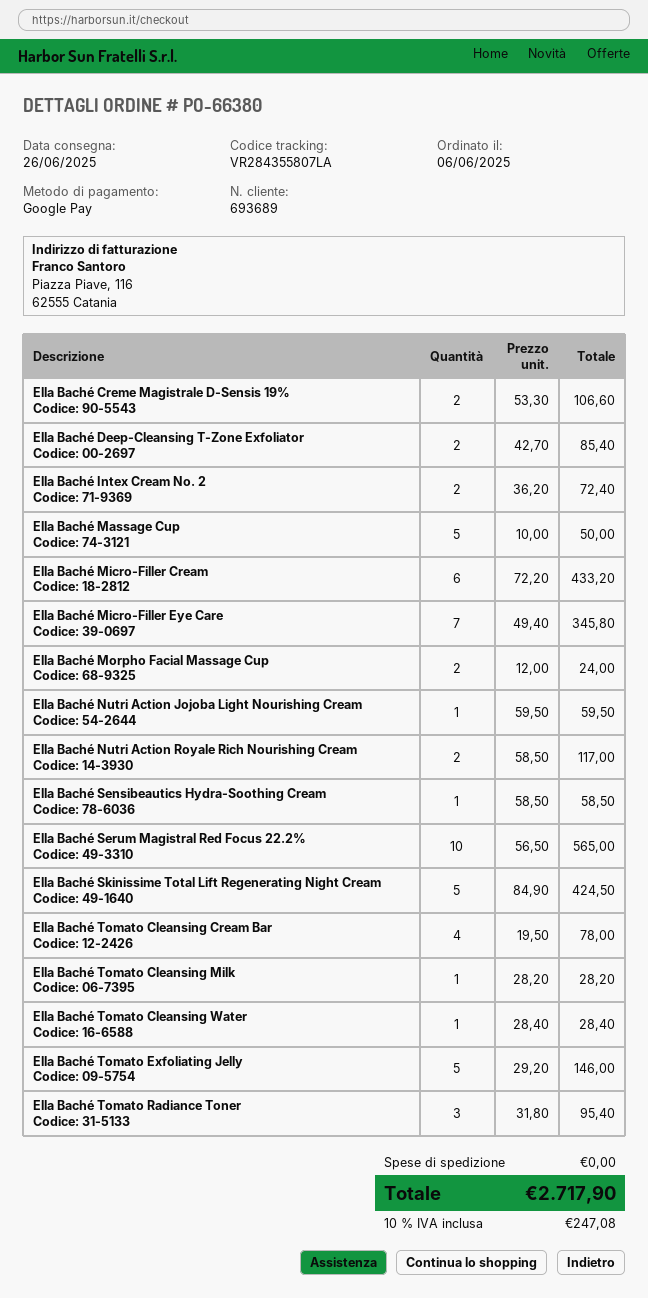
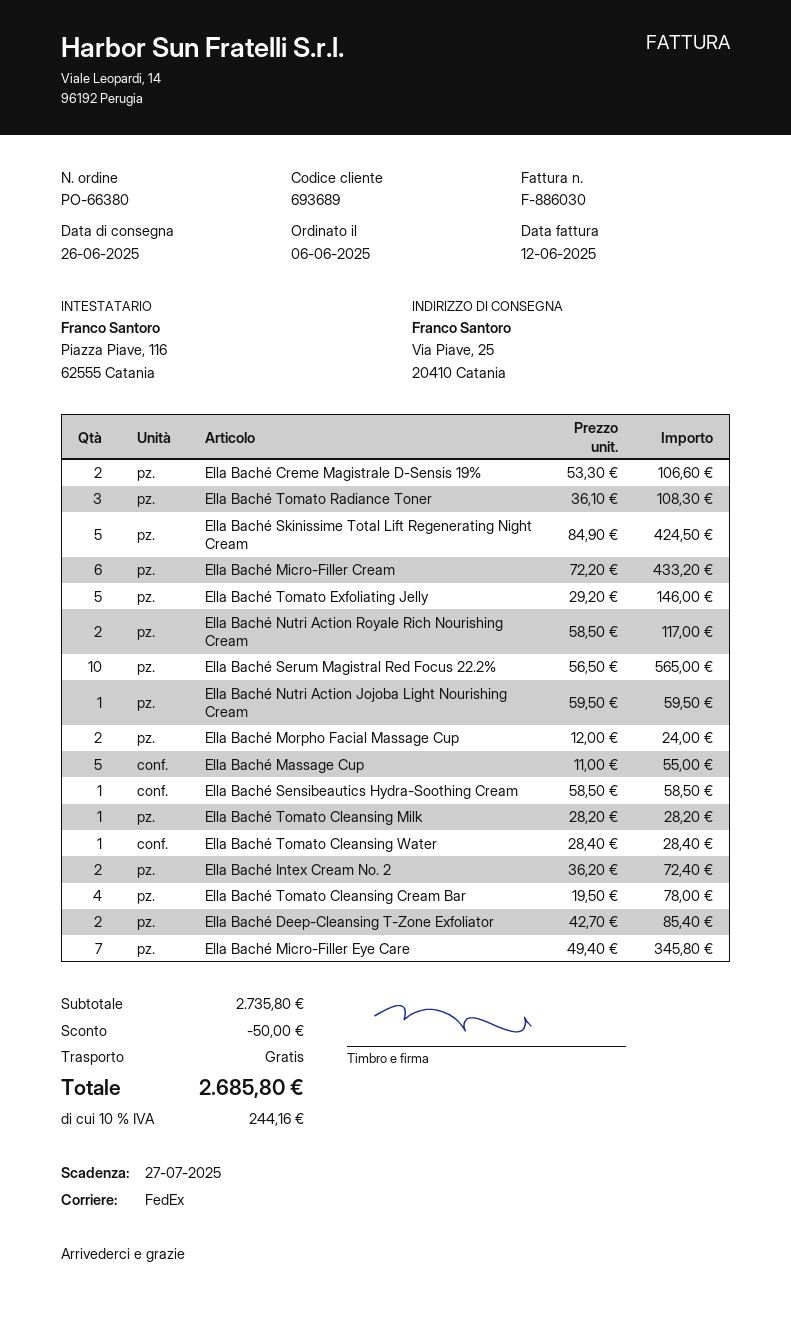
Ella Baché Massage Cup: 5 x 10.00 = 50.00 -> 5 x 11.00 = 55.00
Ella Baché Tomato Radiance Toner: 3 x 31.80 = 95.40 -> 3 x 36.10 = 108.30
discount: none -> 50.00
tax: 10% = 247.08 -> 10% = 244.16
total: 2717.90 -> 2685.80

